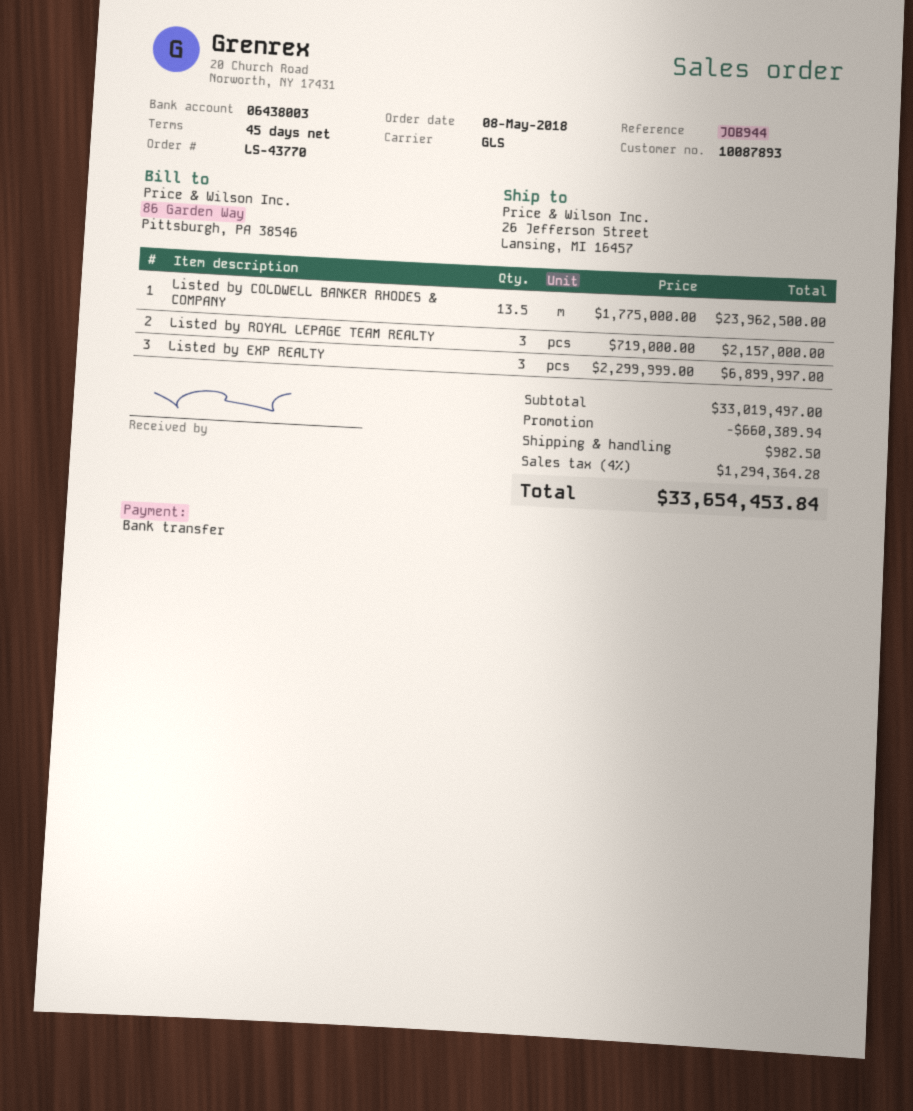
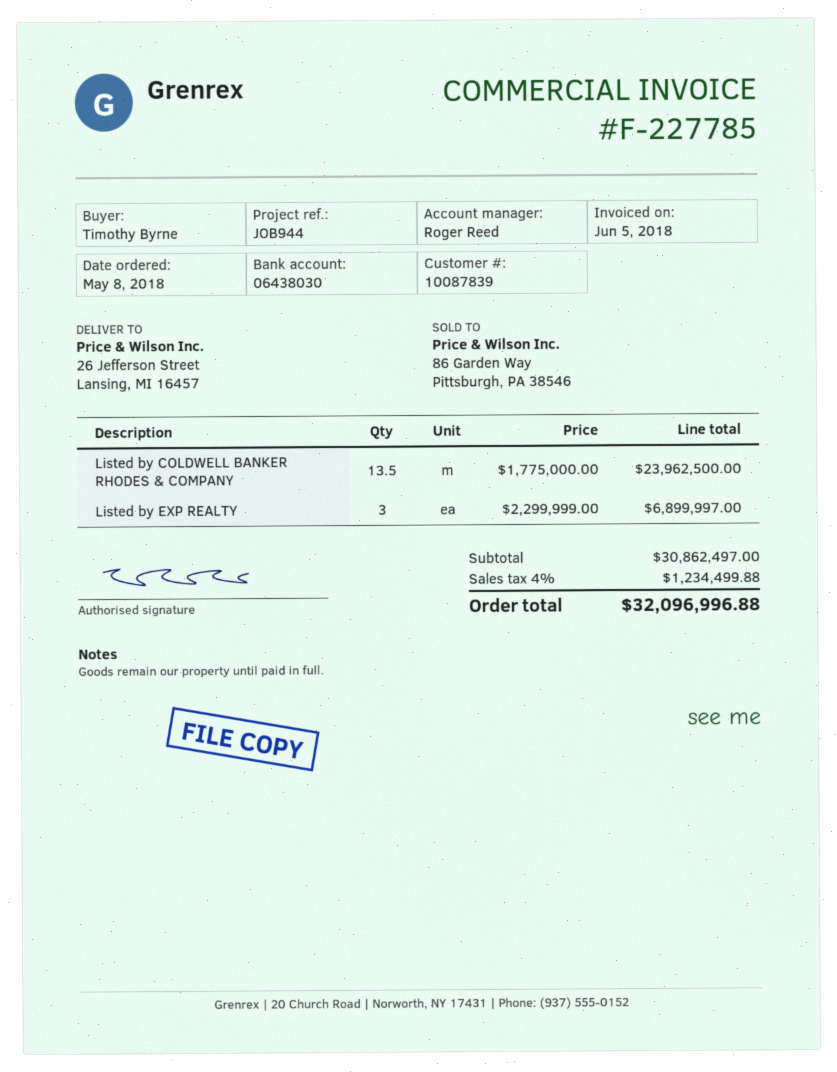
customer number: 10087893 -> 10087839
bank account: 06438003 -> 06438030
Listed by ROYAL LEPAGE TEAM REALTY: 3 x 719000.00 = 2157000.00 -> none
subtotal: 33019497.00 -> 30862497.00
discount: 660389.94 -> none
shipping: 982.50 -> none
tax: 4% = 1294364.28 -> 4% = 1234499.88
total: 33654453.84 -> 32096996.88

